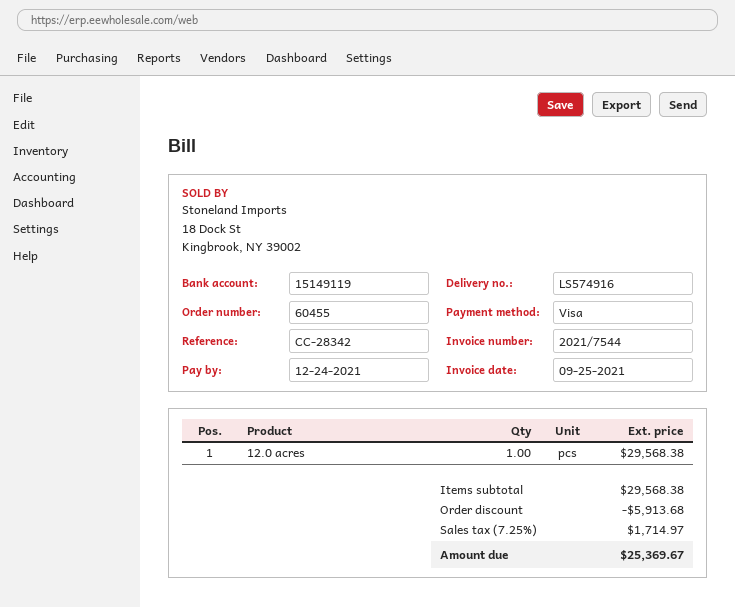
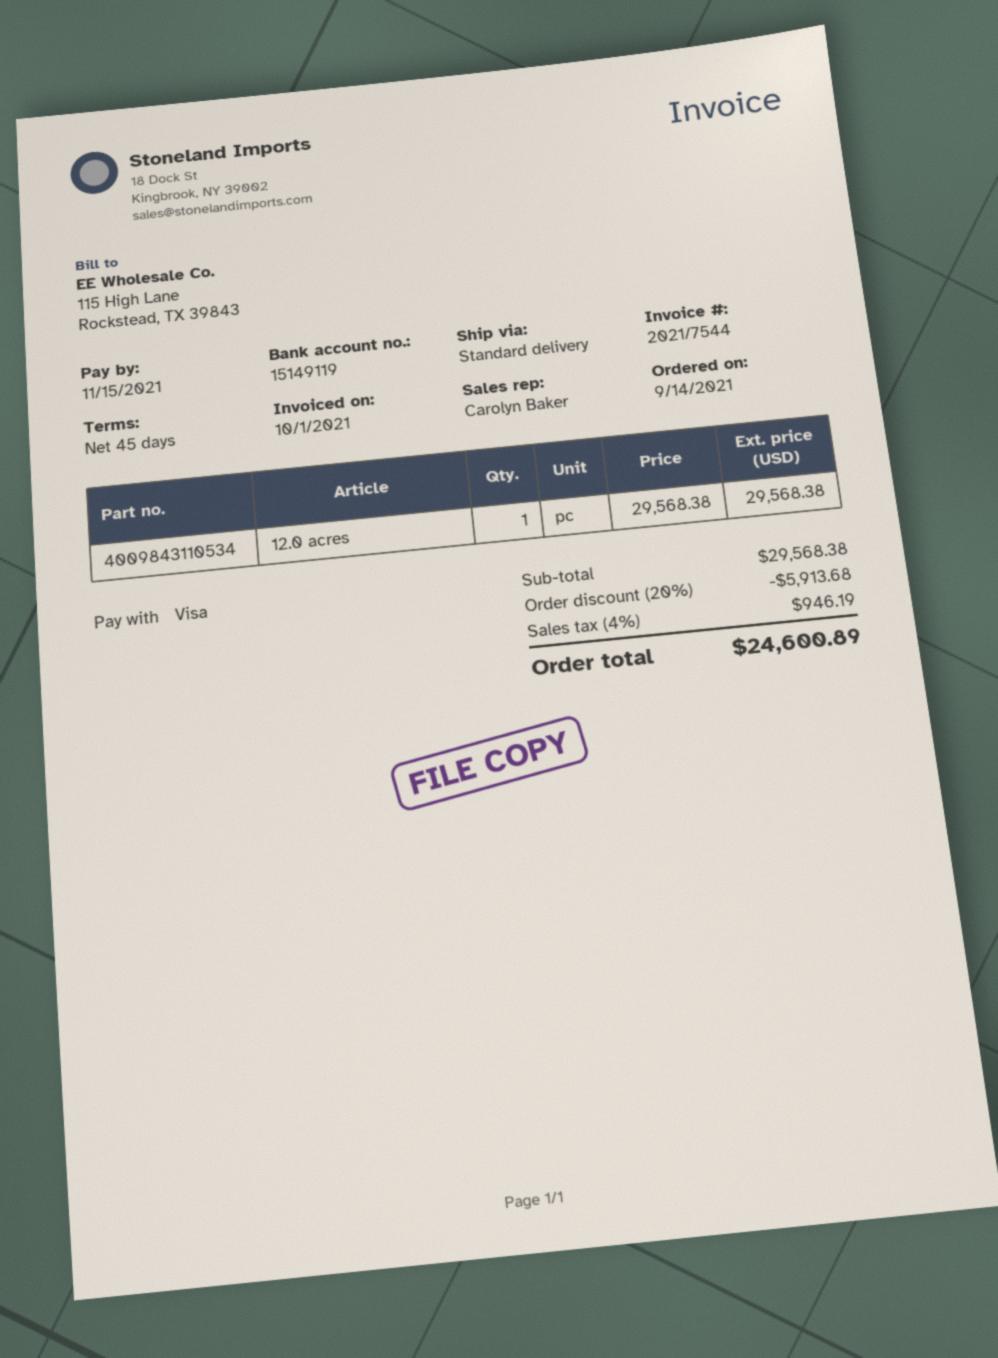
invoice date: 2021-09-25 -> 2021-10-01
due date: 2021-12-24 -> 2021-11-15
tax: 7.25% = 1714.97 -> 4% = 946.19
total: 25369.67 -> 24600.89

